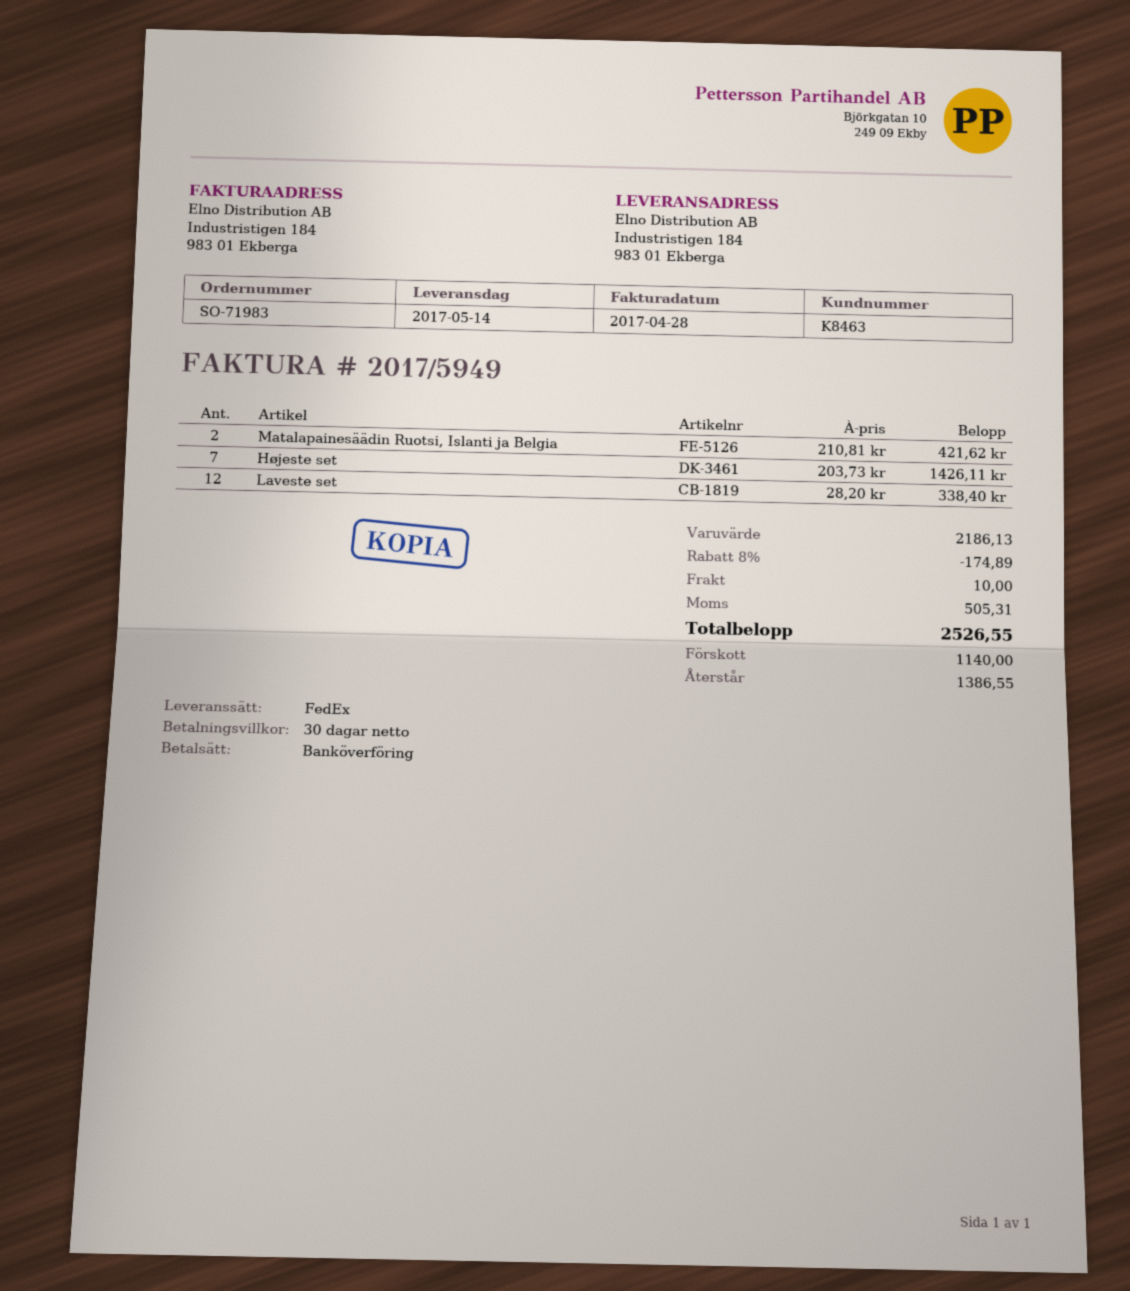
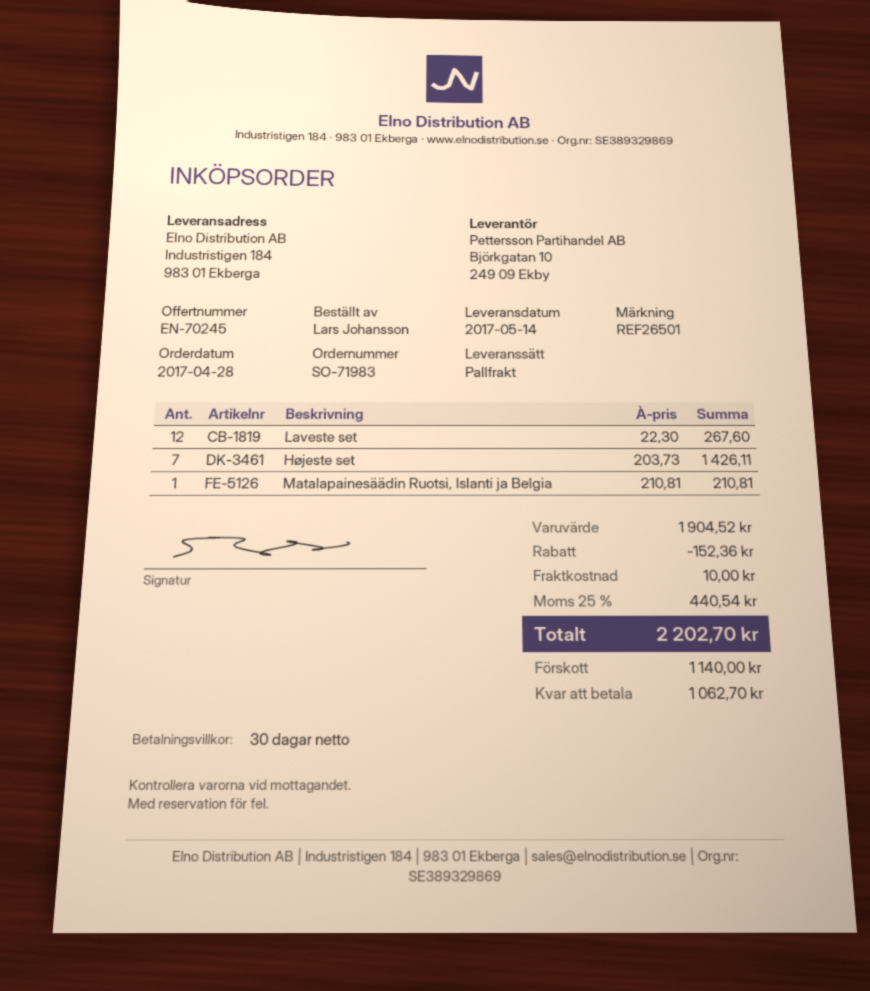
shipping method: FedEx -> pallet freight
Matalapainesäädin Ruotsi, Islanti ja Belgia: 2 x 210.81 = 421.62 -> 1 x 210.81 = 210.81
Laveste set: 12 x 28.20 = 338.40 -> 12 x 22.30 = 267.60
subtotal: 2186.13 -> 1904.52
discount: 174.89 -> 152.36
tax: 505.31 -> 440.54
total: 2526.55 -> 2202.70
balance: 1386.55 -> 1062.70

